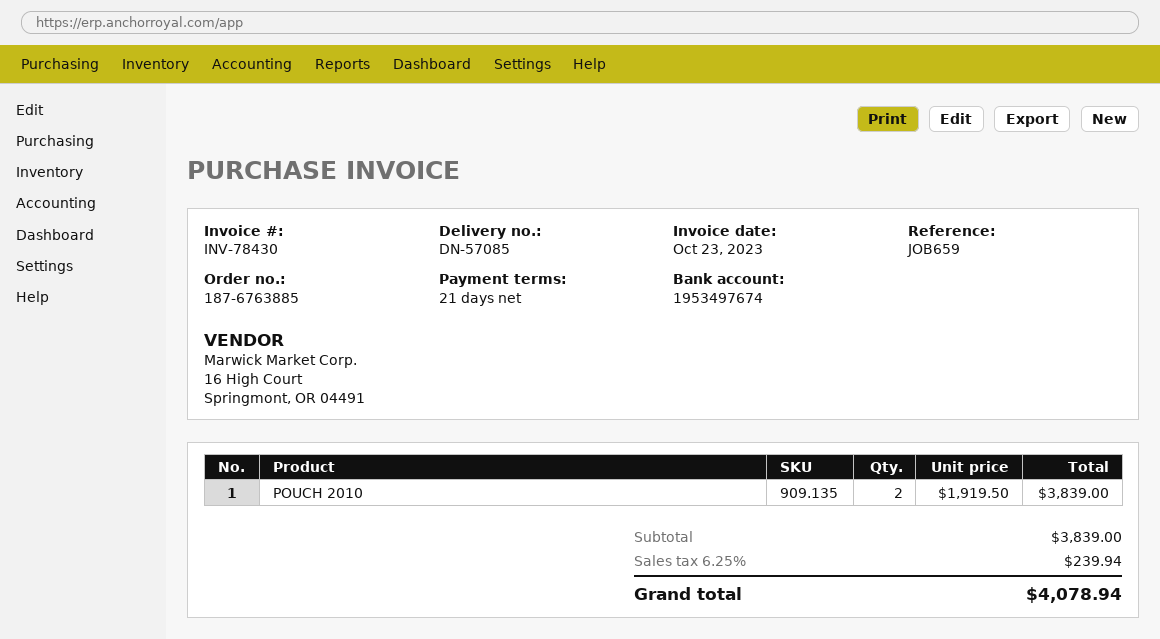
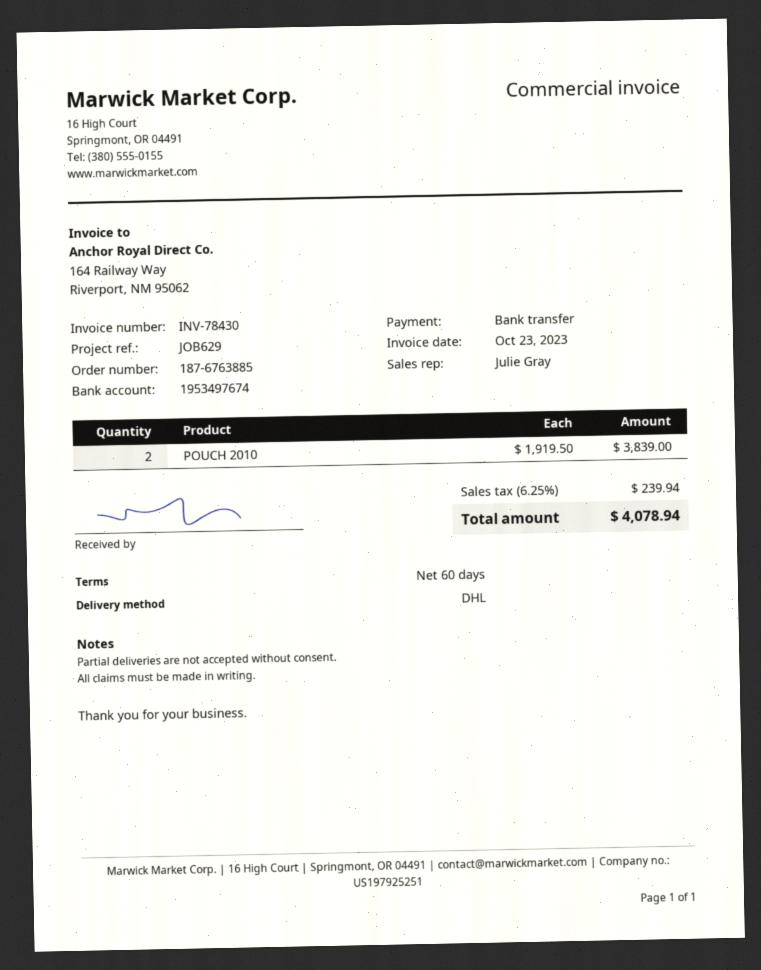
payment terms: 21 days -> 60 days
reference: JOB659 -> JOB629

